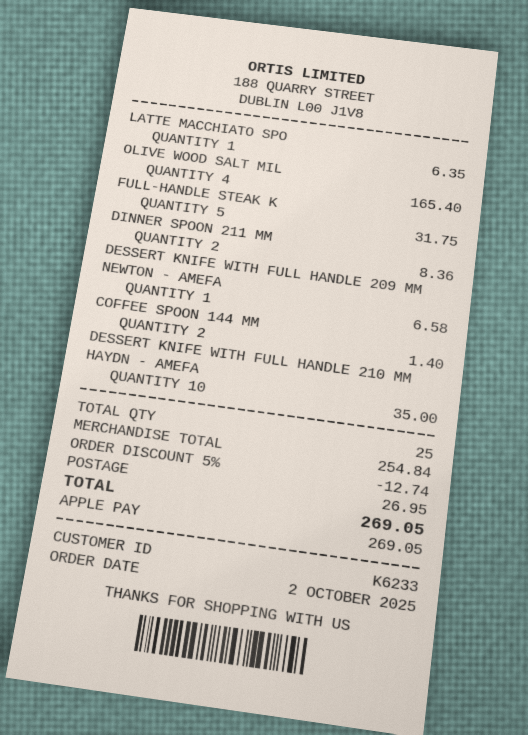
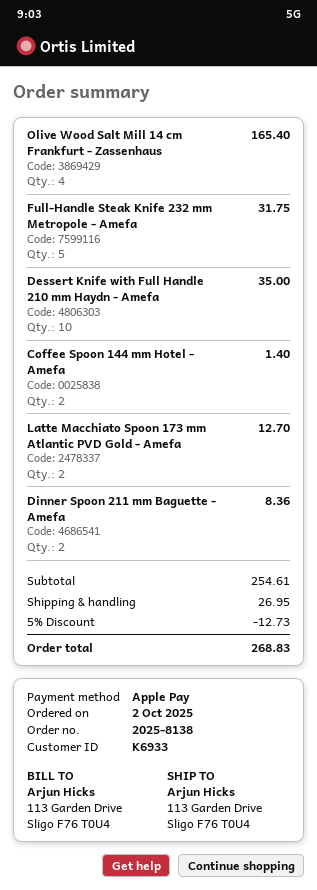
customer number: K6233 -> K6933
LATTE MACCHIATO SPO: 1 for 6.35 -> 2 for 12.70
DESSERT KNIFE WITH FULL HANDLE 209 MM NEWTON - AMEFA: 1 for 6.58 -> none
subtotal: 254.84 -> 254.61
discount: 5% = 12.74 -> 5% = 12.73
total: 269.05 -> 268.83

